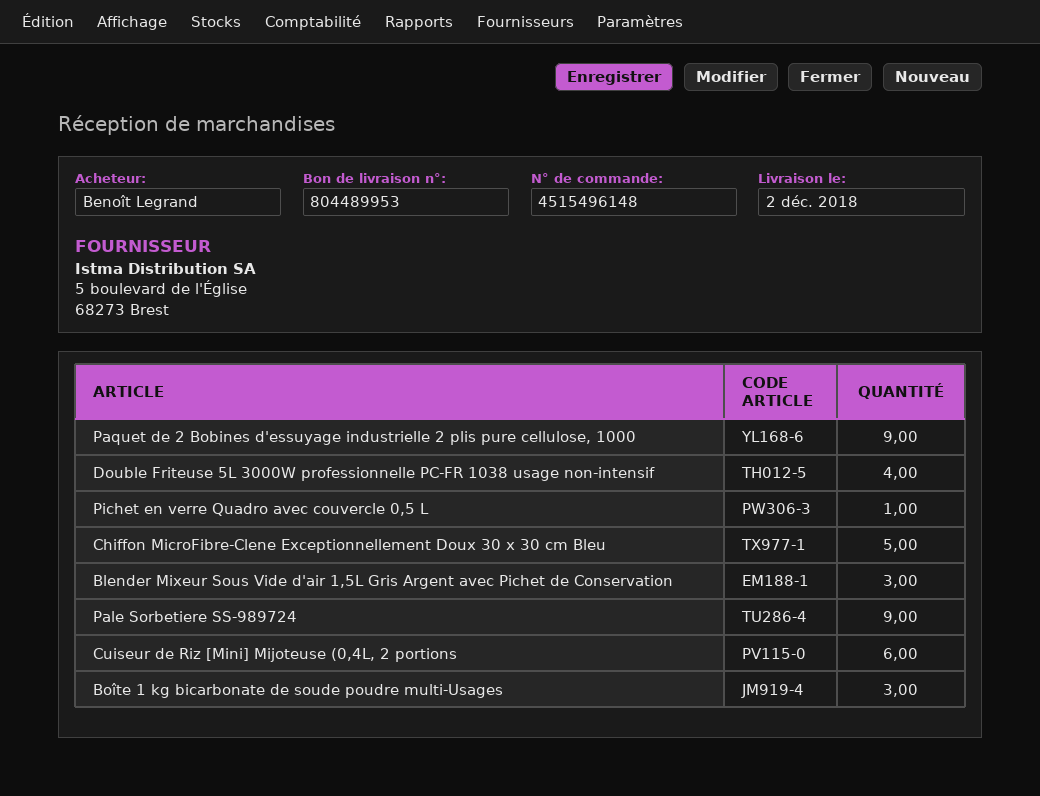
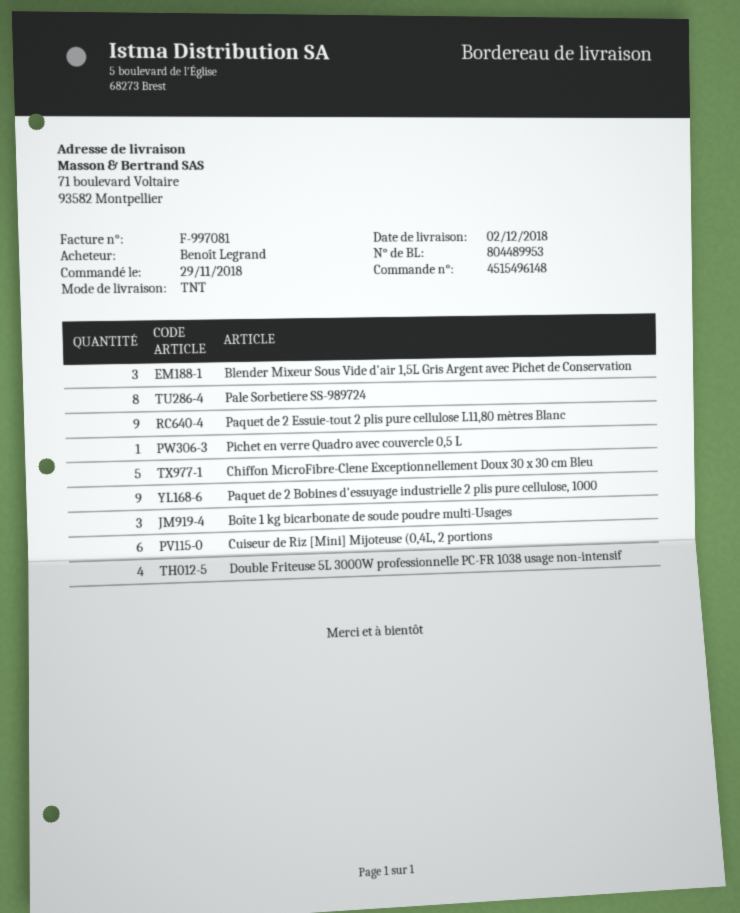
Pale Sorbetiere SS-989724: 9 -> 8
Paquet de 2 Essuie-tout 2 plis pure cellulose L11,80 mètres Blanc: none -> 9

